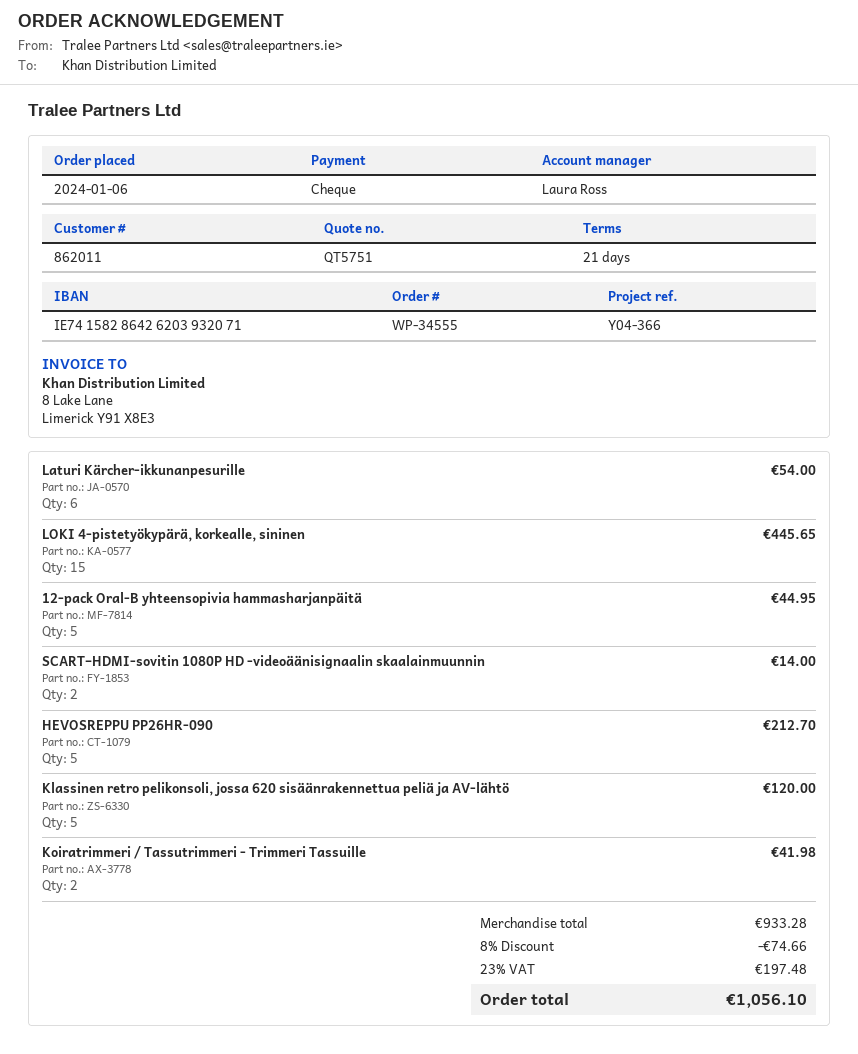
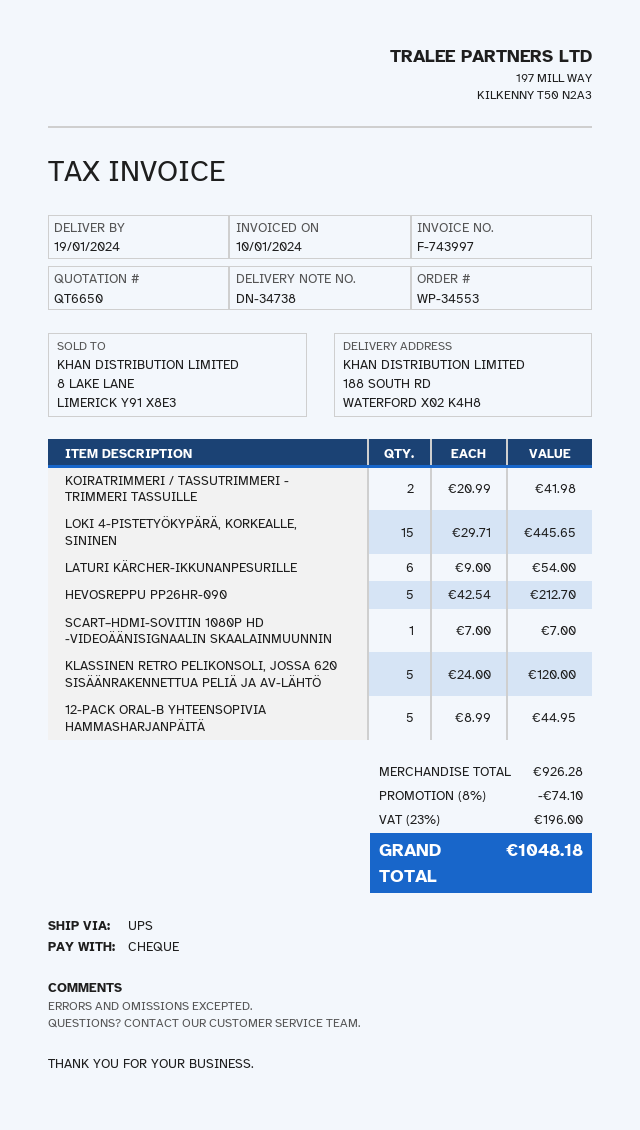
quote number: QT5751 -> QT6650
order number: WP-34555 -> WP-34553
SCART–HDMI-sovitin 1080P HD -videoäänisignaalin skaalainmuunnin: 2 for 14.00 -> 1 for 7.00
subtotal: 933.28 -> 926.28
discount: 8% = 74.66 -> 8% = 74.10
tax: 23% = 197.48 -> 23% = 196.00
total: 1056.10 -> 1048.18

